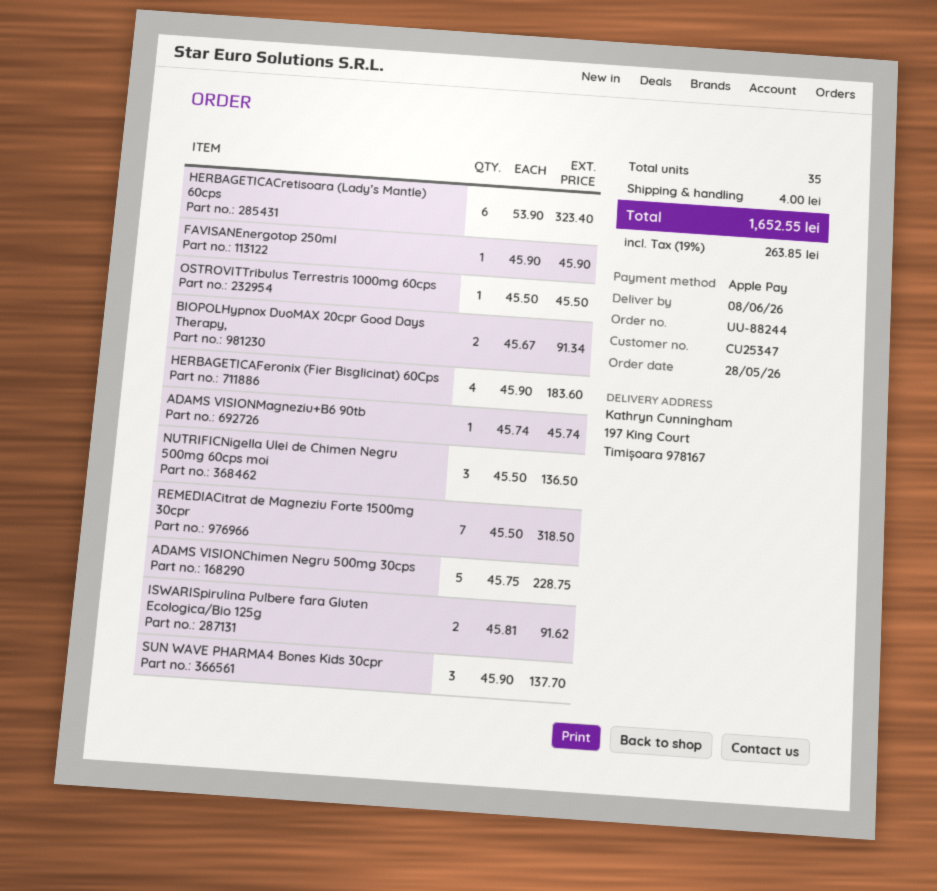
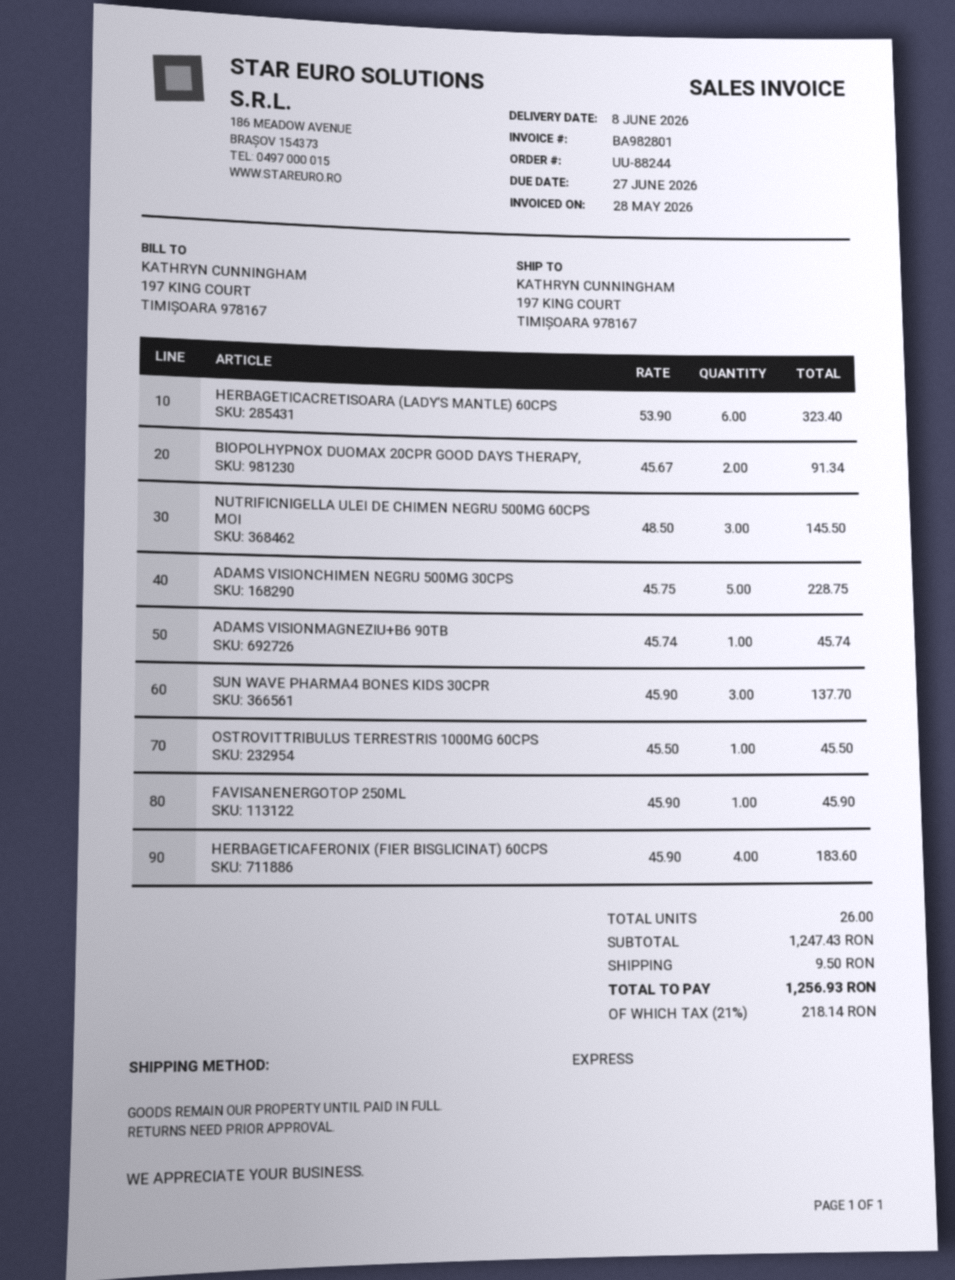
NUTRIFICNigella Ulei de Chimen Negru 500mg 60cps moi: 3 x 45.50 = 136.50 -> 3 x 48.50 = 145.50
REMEDIACitrat de Magneziu Forte 1500mg 30cpr: 7 x 45.50 = 318.50 -> none
ISWARISpirulina Pulbere fara Gluten Ecologica/Bio 125g: 2 x 45.81 = 91.62 -> none
total quantity: 35 -> 26
shipping: 4.00 -> 9.50
tax: 19% = 263.85 -> 21% = 218.14
total: 1652.55 -> 1256.93

